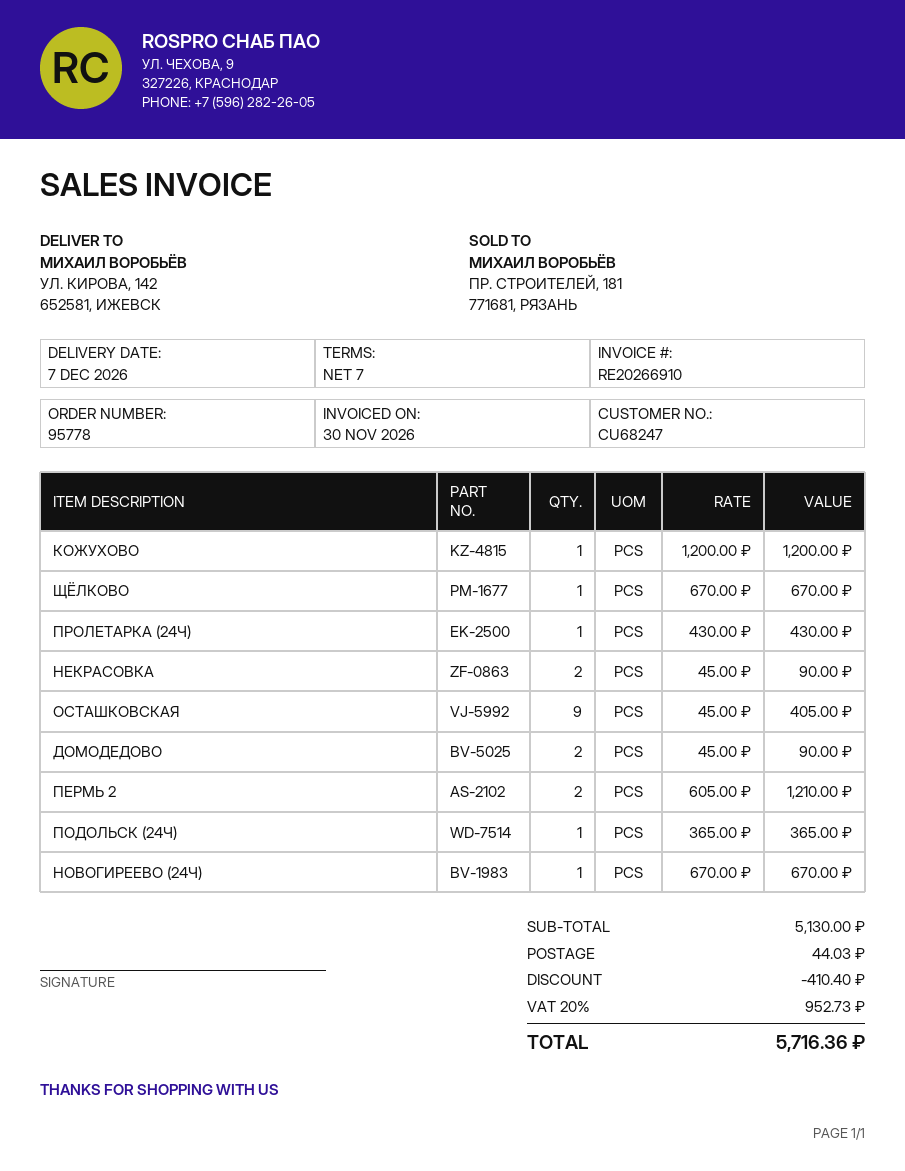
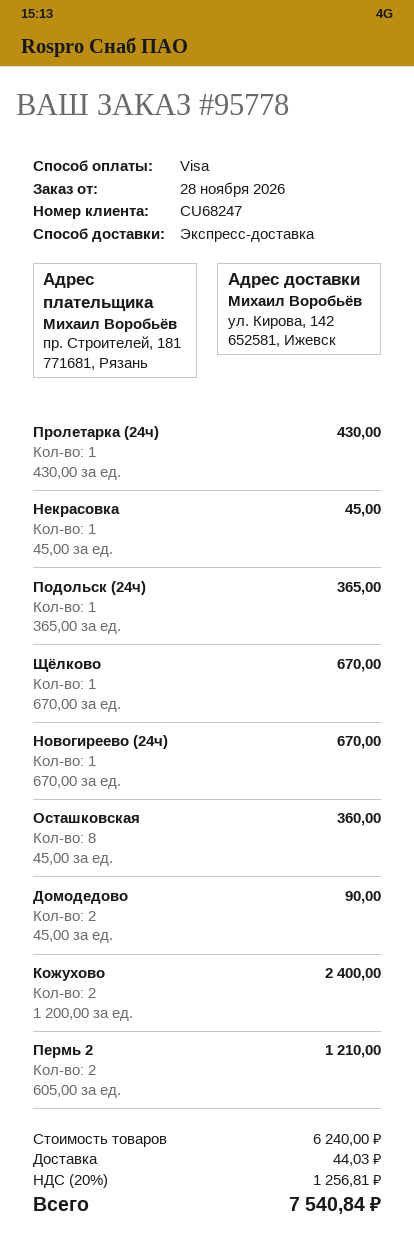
КОЖУХОВО: 1 x 1200.00 = 1200.00 -> 2 x 1200.00 = 2400.00
НЕКРАСОВКА: 2 x 45.00 = 90.00 -> 1 x 45.00 = 45.00
ОСТАШКОВСКАЯ: 9 x 45.00 = 405.00 -> 8 x 45.00 = 360.00
subtotal: 5130.00 -> 6240.00
discount: 410.40 -> none
tax: 20% = 952.73 -> 20% = 1256.81
total: 5716.36 -> 7540.84

